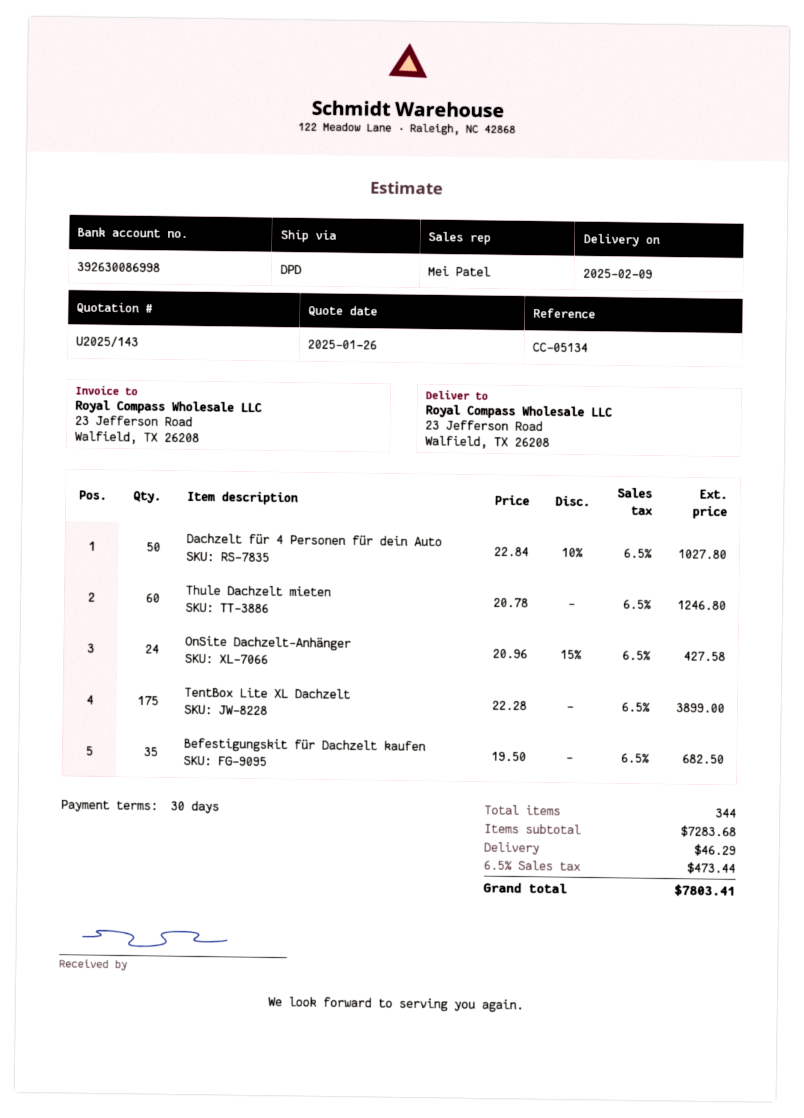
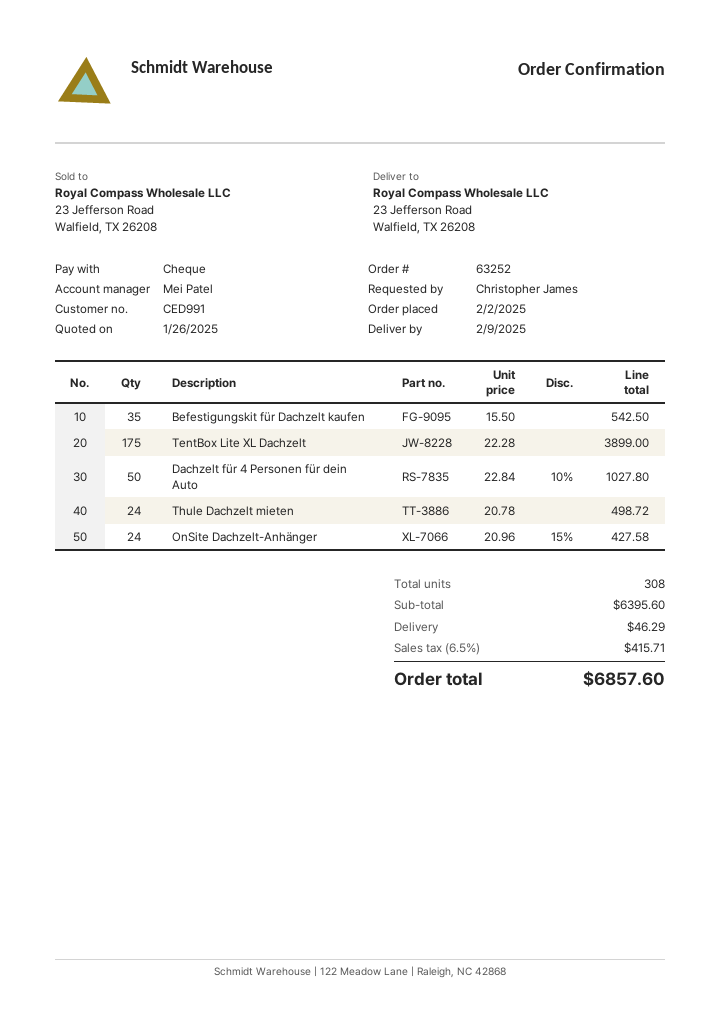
Thule Dachzelt mieten: 60 x 20.78 = 1246.80 -> 24 x 20.78 = 498.72
Befestigungskit für Dachzelt kaufen: 35 x 19.50 = 682.50 -> 35 x 15.50 = 542.50
total quantity: 344 -> 308
subtotal: 7283.68 -> 6395.60
tax: 6.5% = 473.44 -> 6.5% = 415.71
total: 7803.41 -> 6857.60

